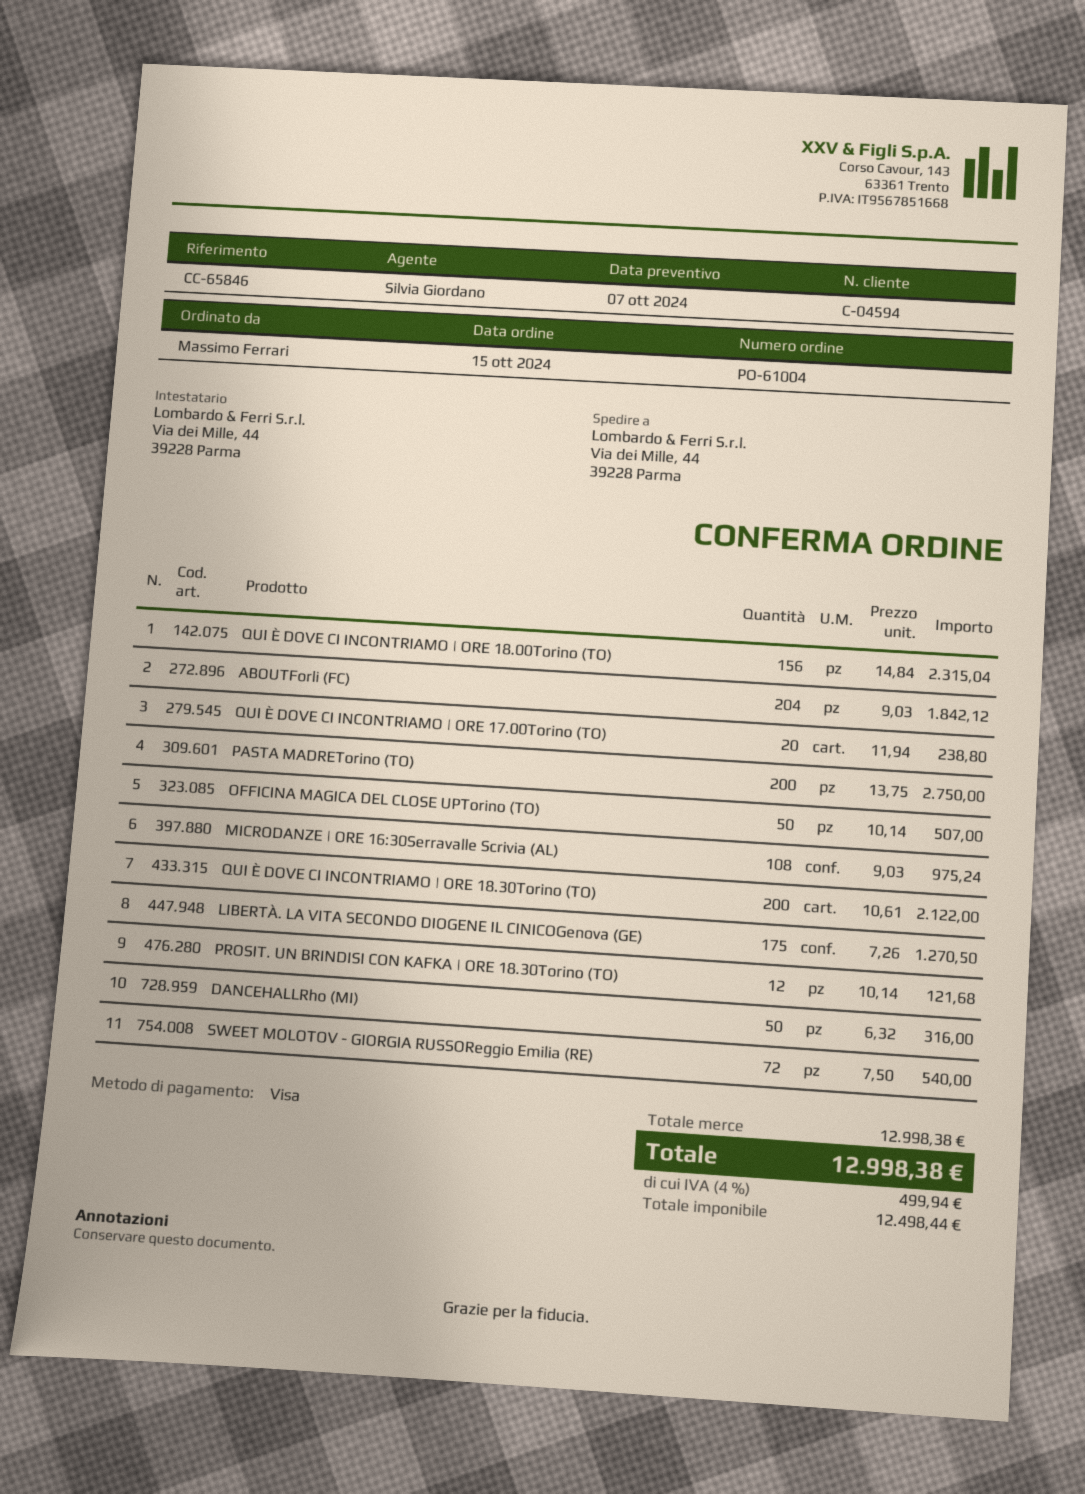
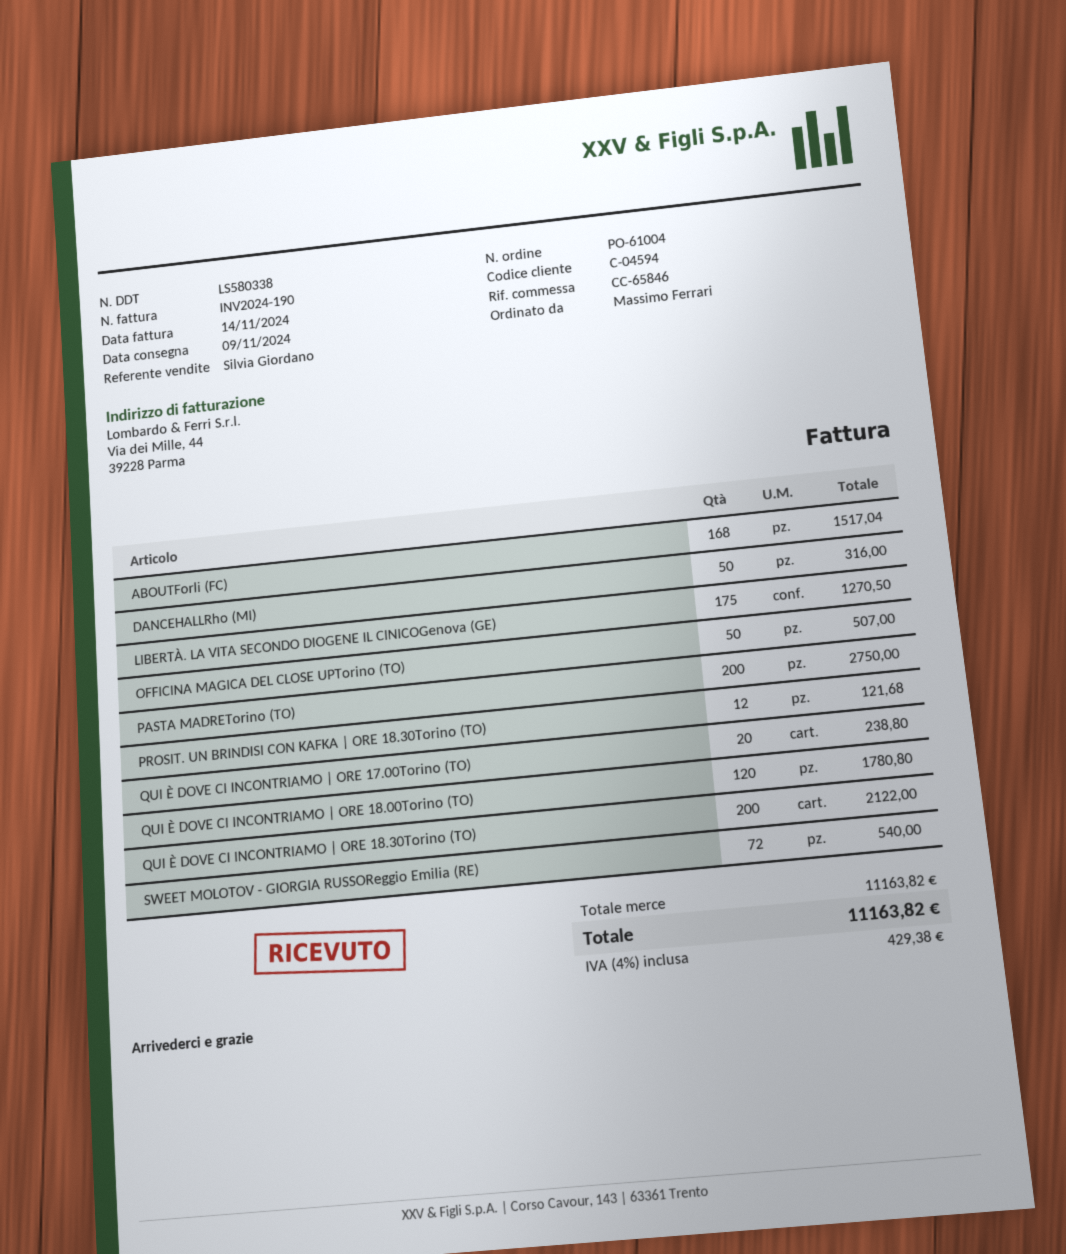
QUI È DOVE CI INCONTRIAMO | ORE 18.00Torino (TO): 156 for 2315.04 -> 120 for 1780.80
ABOUTForli (FC): 204 for 1842.12 -> 168 for 1517.04
MICRODANZE | ORE 16:30Serravalle Scrivia (AL): 108 for 975.24 -> none
subtotal: 12998.38 -> 11163.82
tax: 4% = 499.94 -> 4% = 429.38
total: 12998.38 -> 11163.82

